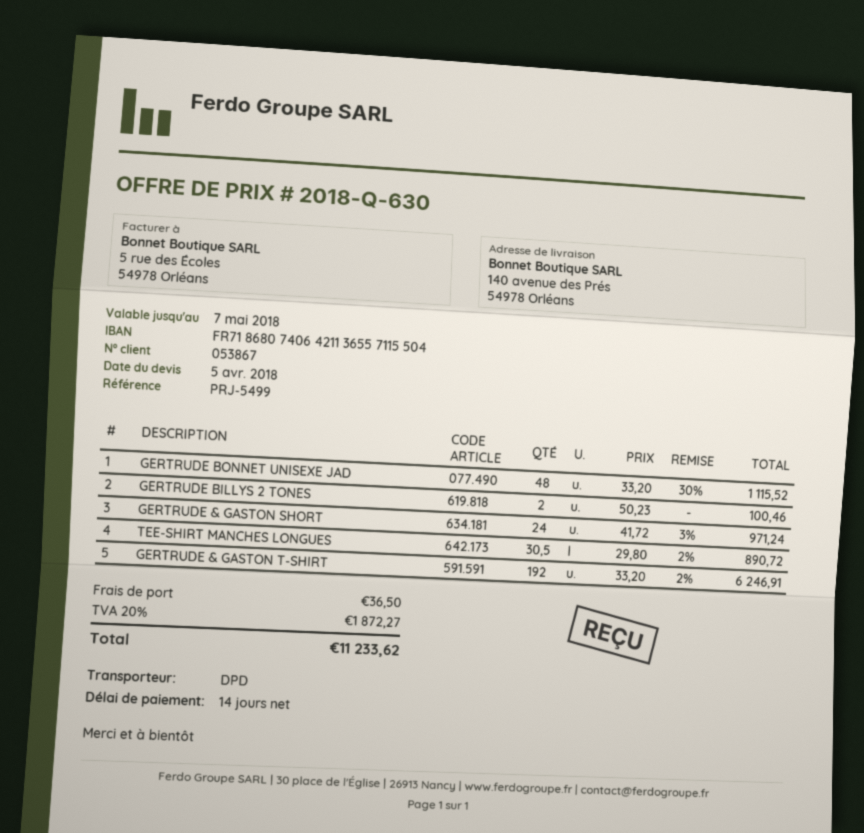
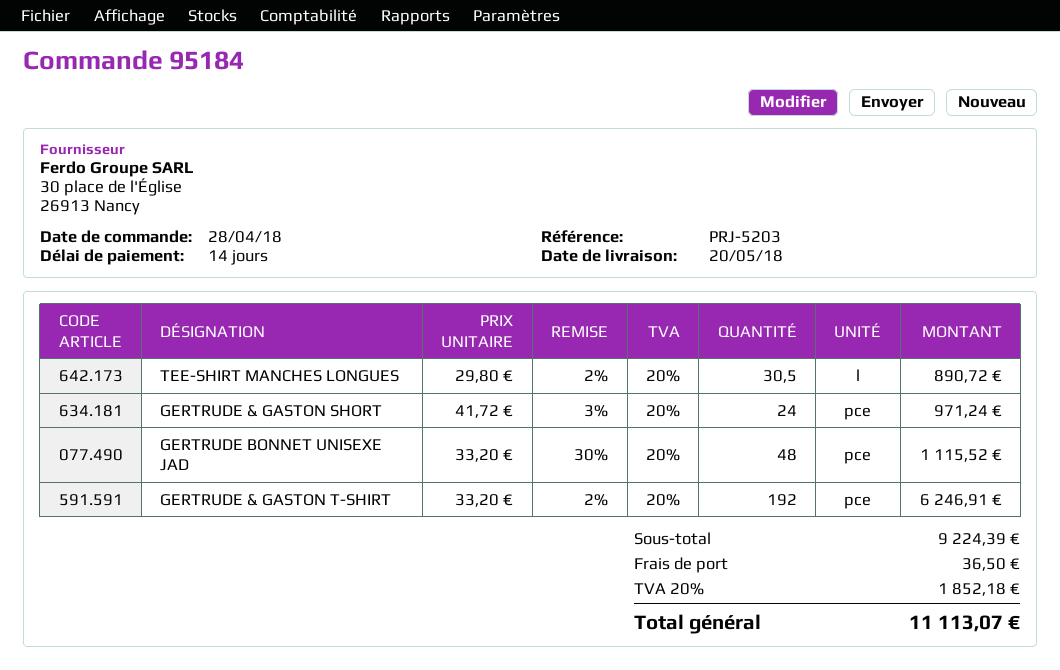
reference: PRJ-5499 -> PRJ-5203
GERTRUDE BILLYS 2 TONES: 2 x 50.23 = 100.46 -> none
tax: 20% = 1872.27 -> 20% = 1852.18
total: 11233.62 -> 11113.07

